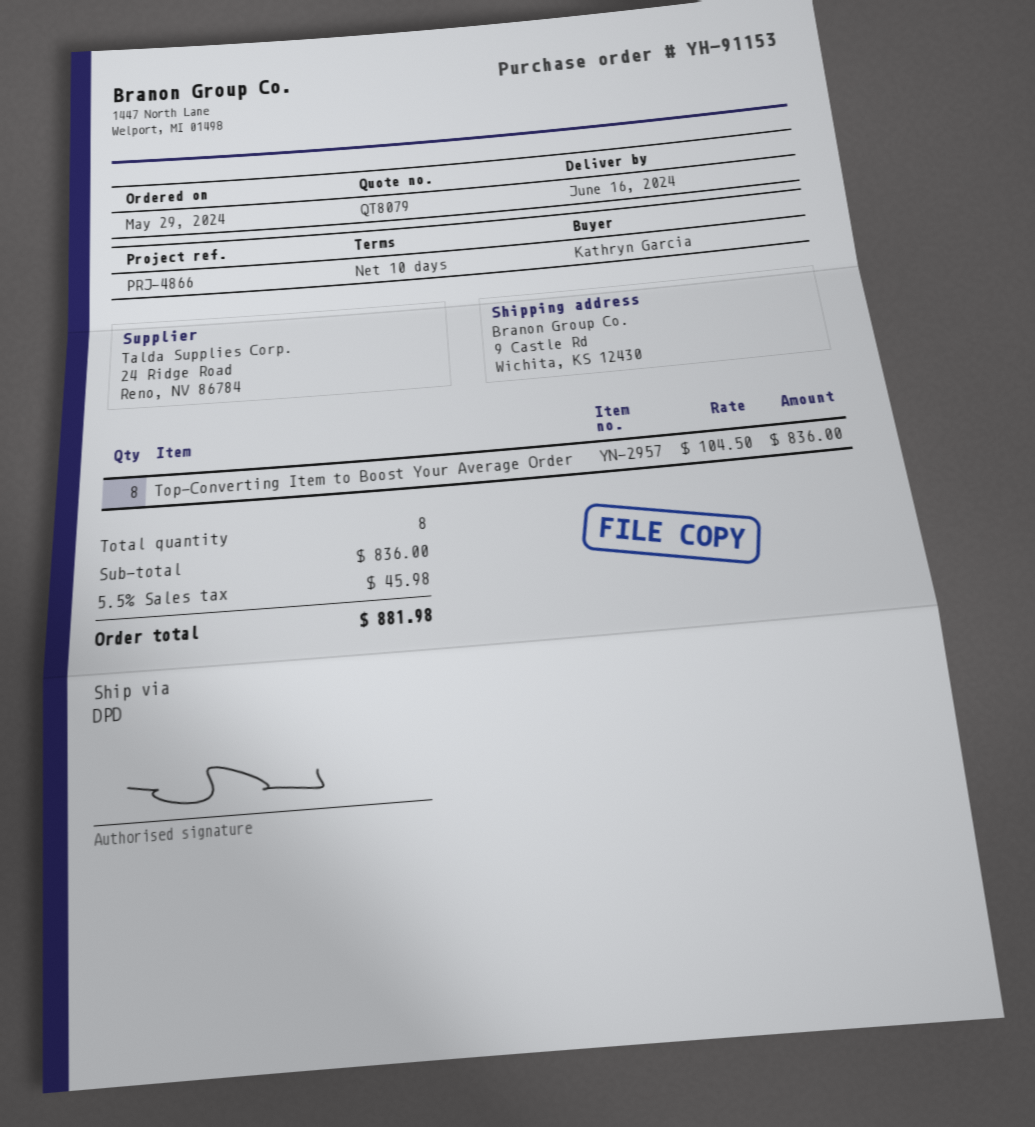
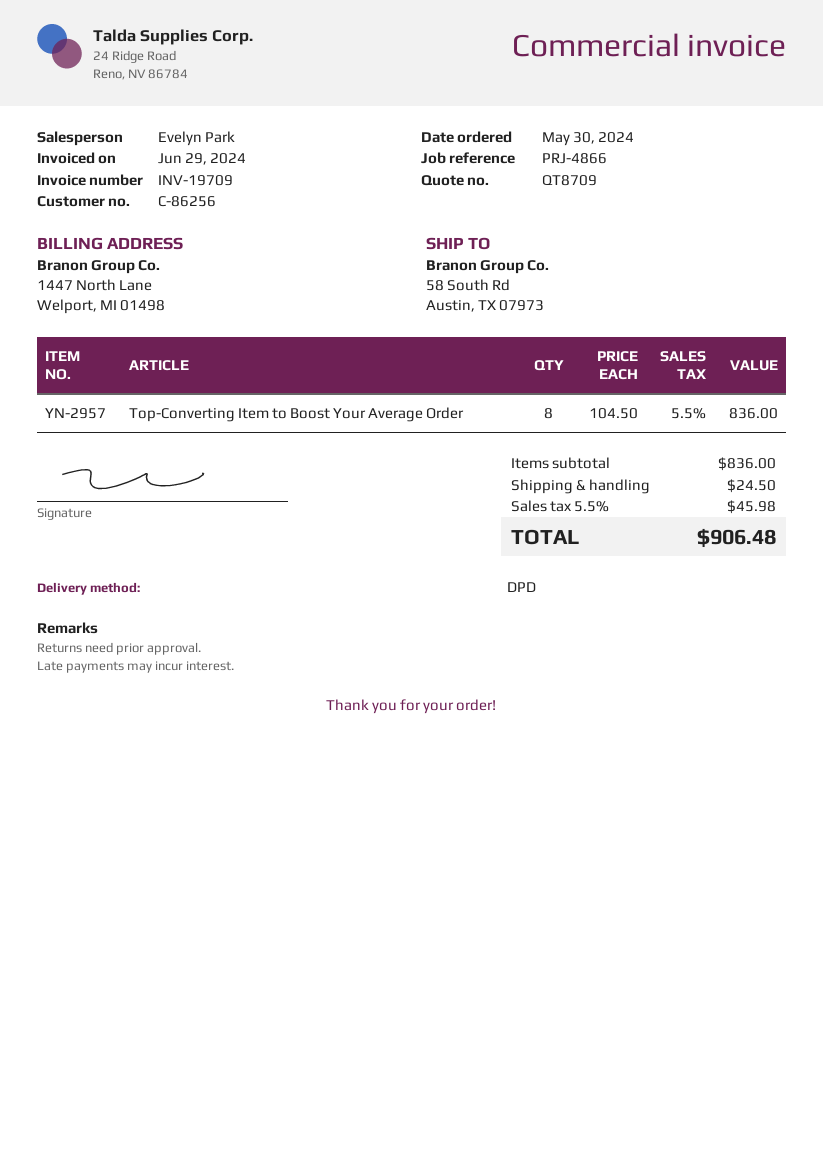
quote number: QT8079 -> QT8709
order date: 2024-05-29 -> 2024-05-30
ship to: 9 Castle Rd, Wichita, KS 12430 -> 58 South Rd, Austin, TX 07973
shipping: none -> 24.50
total: 881.98 -> 906.48

